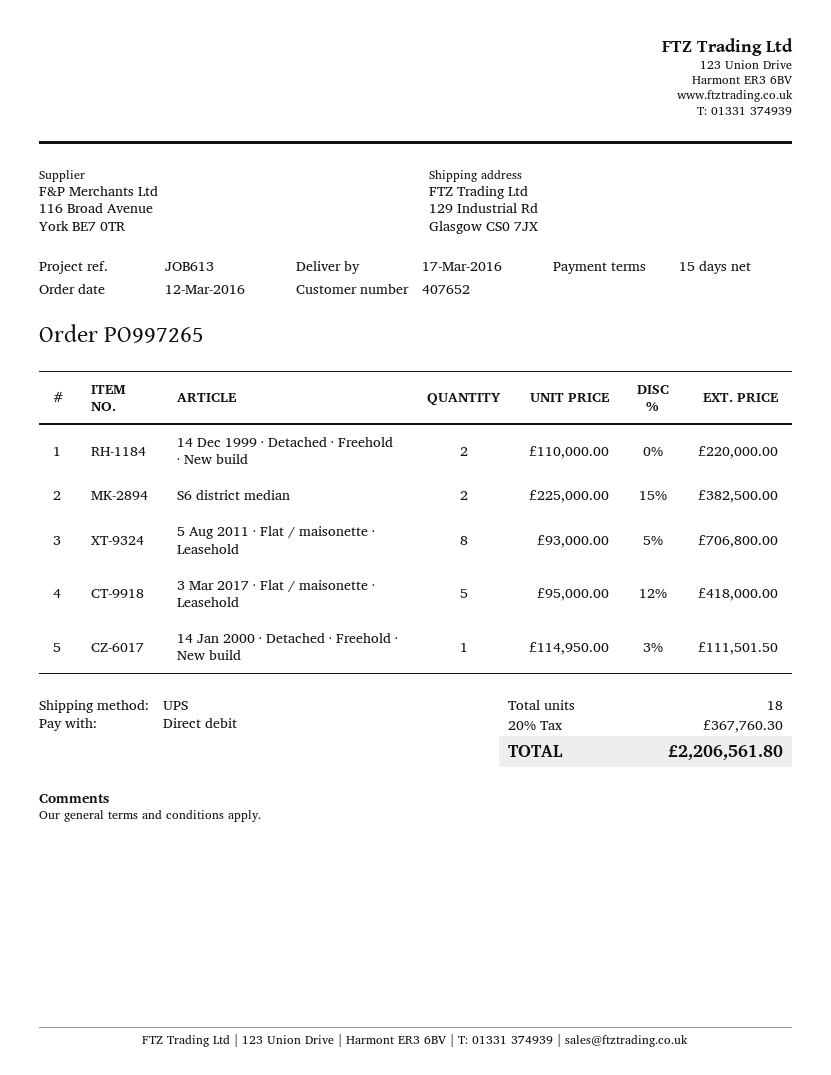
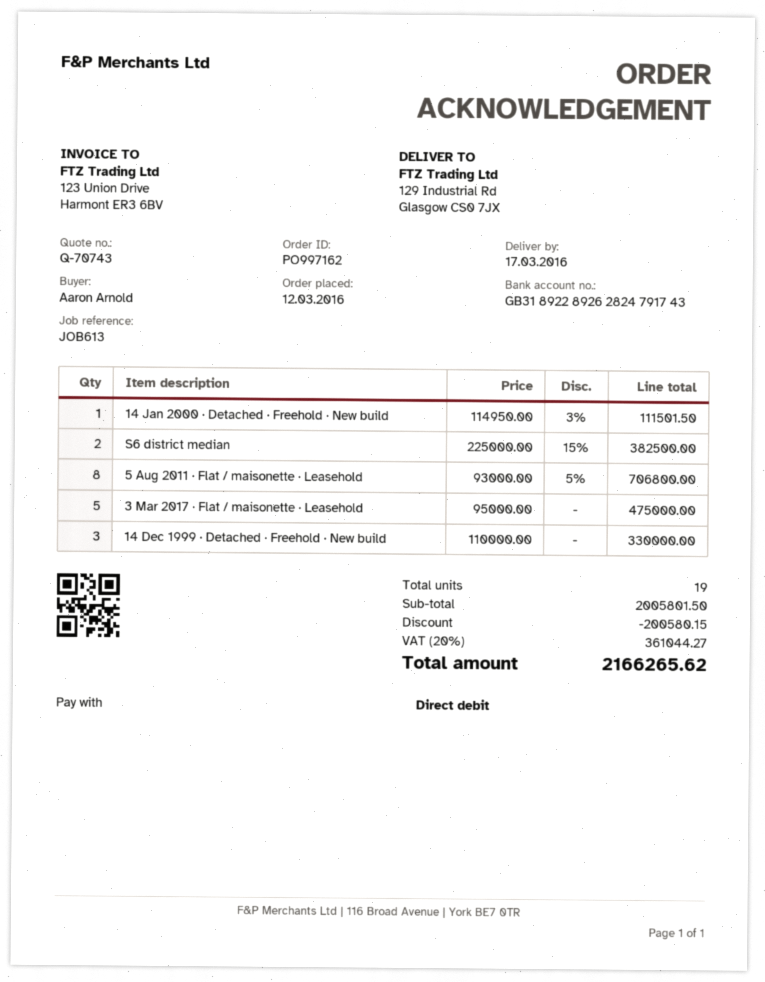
order number: PO997265 -> PO997162
14 Dec 1999 · Detached · Freehold · New build: 2 x 110000.00 = 220000.00 -> 3 x 110000.00 = 330000.00
3 Mar 2017 · Flat / maisonette · Leasehold: 5 x 95000.00 - 12% = 418000.00 -> 5 x 95000.00 = 475000.00
total quantity: 18 -> 19
discount: none -> 200580.15
tax: 20% = 367760.30 -> 20% = 361044.27
total: 2206561.80 -> 2166265.62

